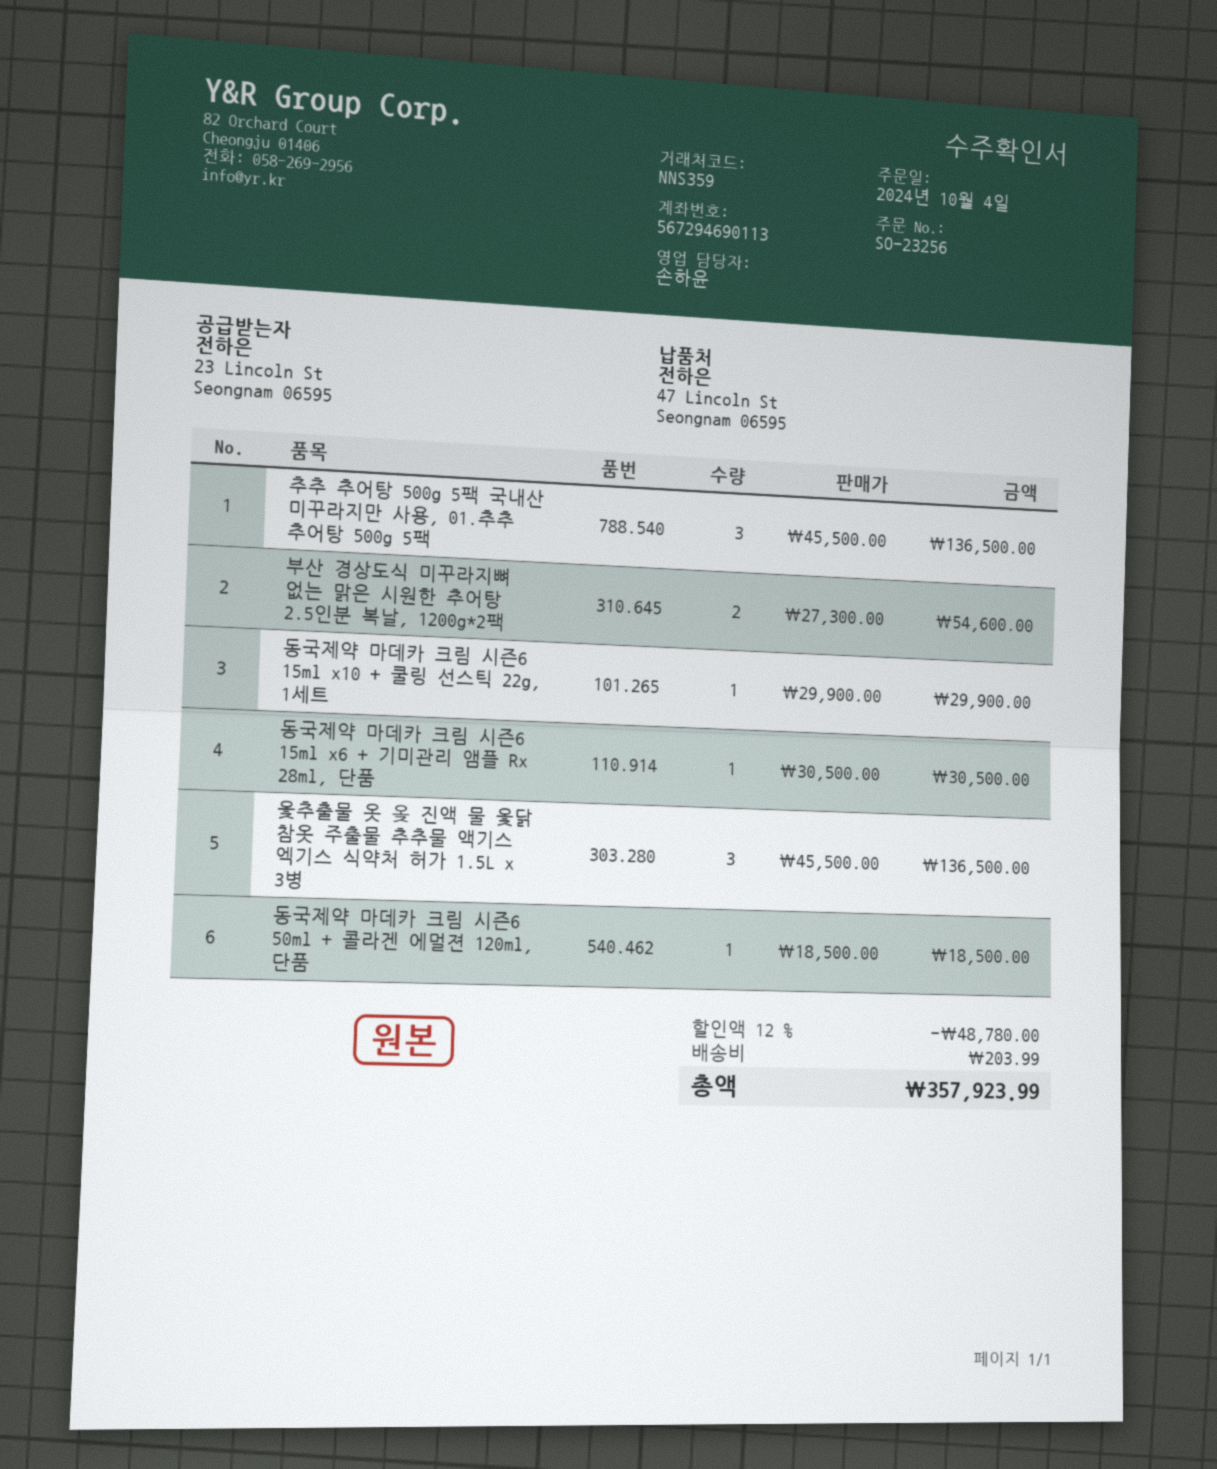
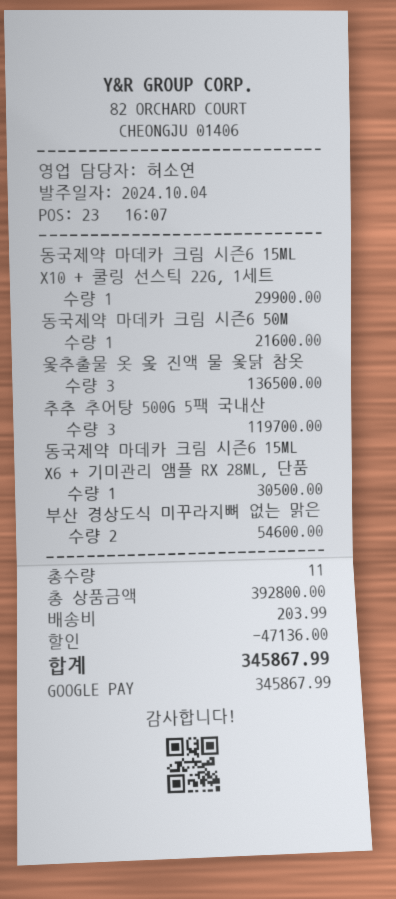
sales rep: 손하윤 -> 허소연
추추 추어탕 500g 5팩 국내산 미꾸라지만 사용, 01.추추 추어탕 500g 5팩: 3 for 136500.00 -> 3 for 119700.00
동국제약 마데카 크림 시즌6 50ml + 콜라겐 에멀젼 120ml, 단품: 1 for 18500.00 -> 1 for 21600.00
discount: 48780.00 -> 47136.00
total: 357923.99 -> 345867.99

